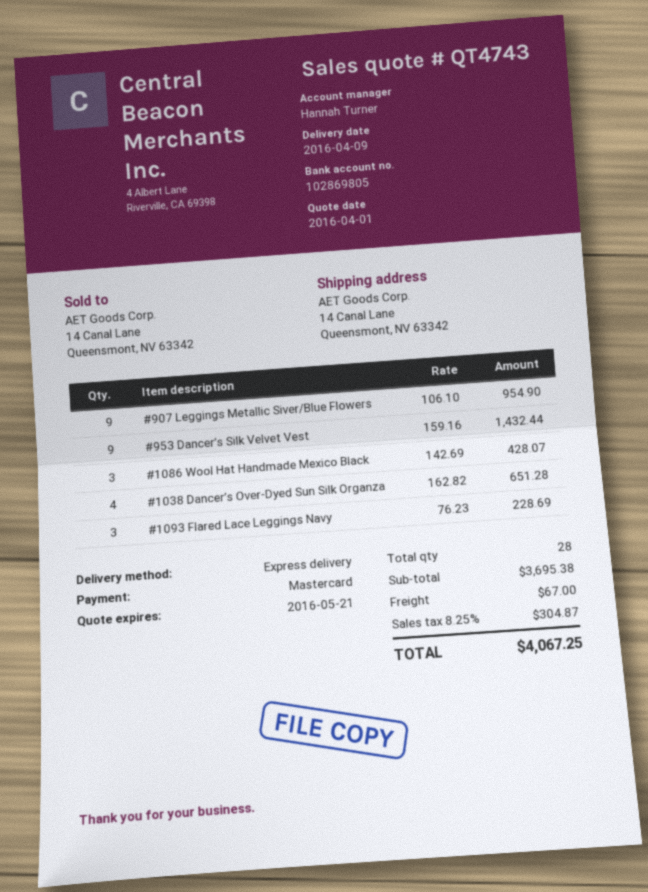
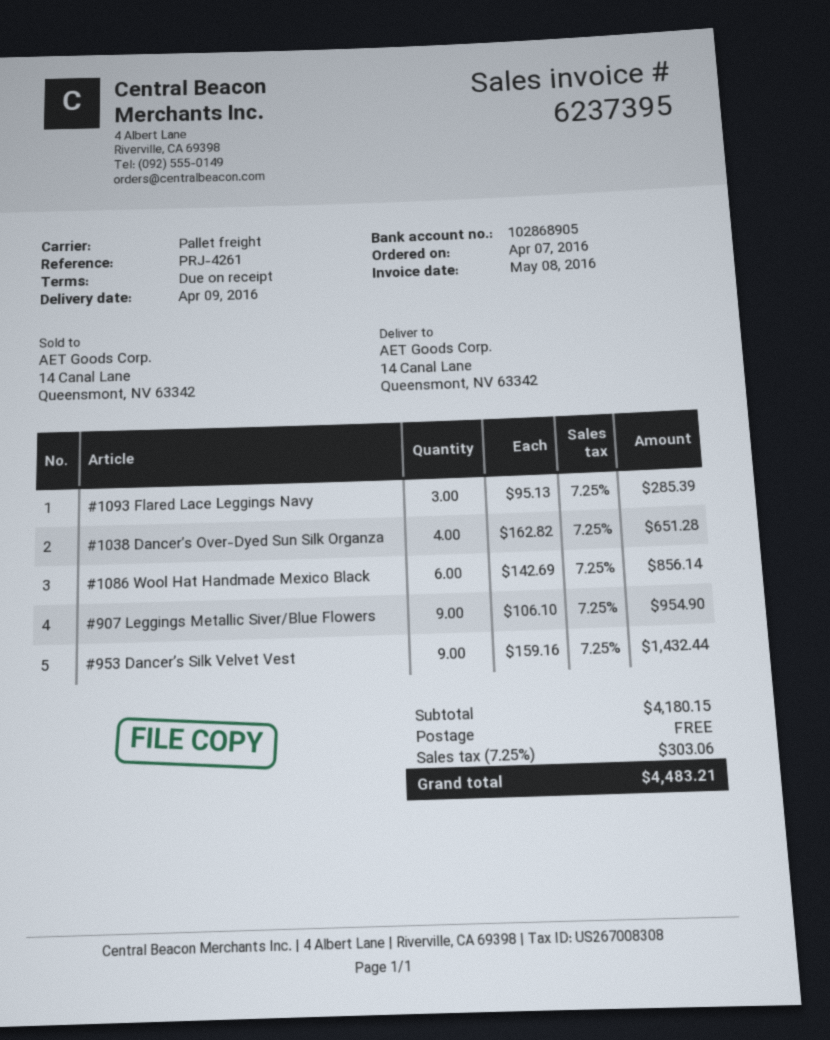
bank account: 102869805 -> 102868905
shipping method: express -> pallet freight
#1086 Wool Hat Handmade Mexico Black: 3 x 142.69 = 428.07 -> 6 x 142.69 = 856.14
#1093 Flared Lace Leggings Navy: 3 x 76.23 = 228.69 -> 3 x 95.13 = 285.39
subtotal: 3695.38 -> 4180.15
shipping: 67.00 -> 0.00
tax: 8.25% = 304.87 -> 7.25% = 303.06
total: 4067.25 -> 4483.21

